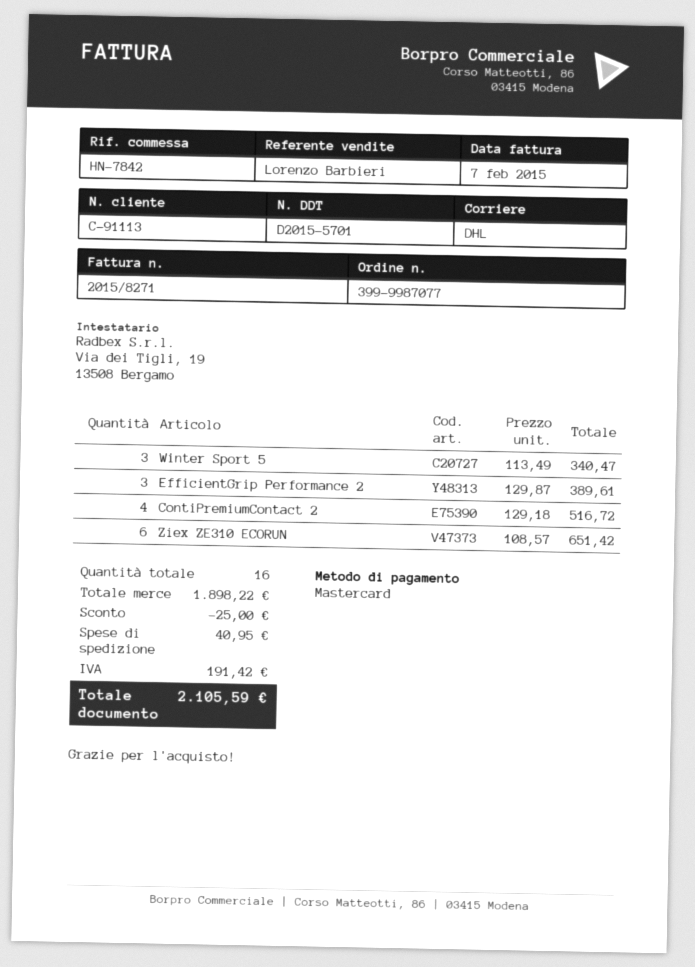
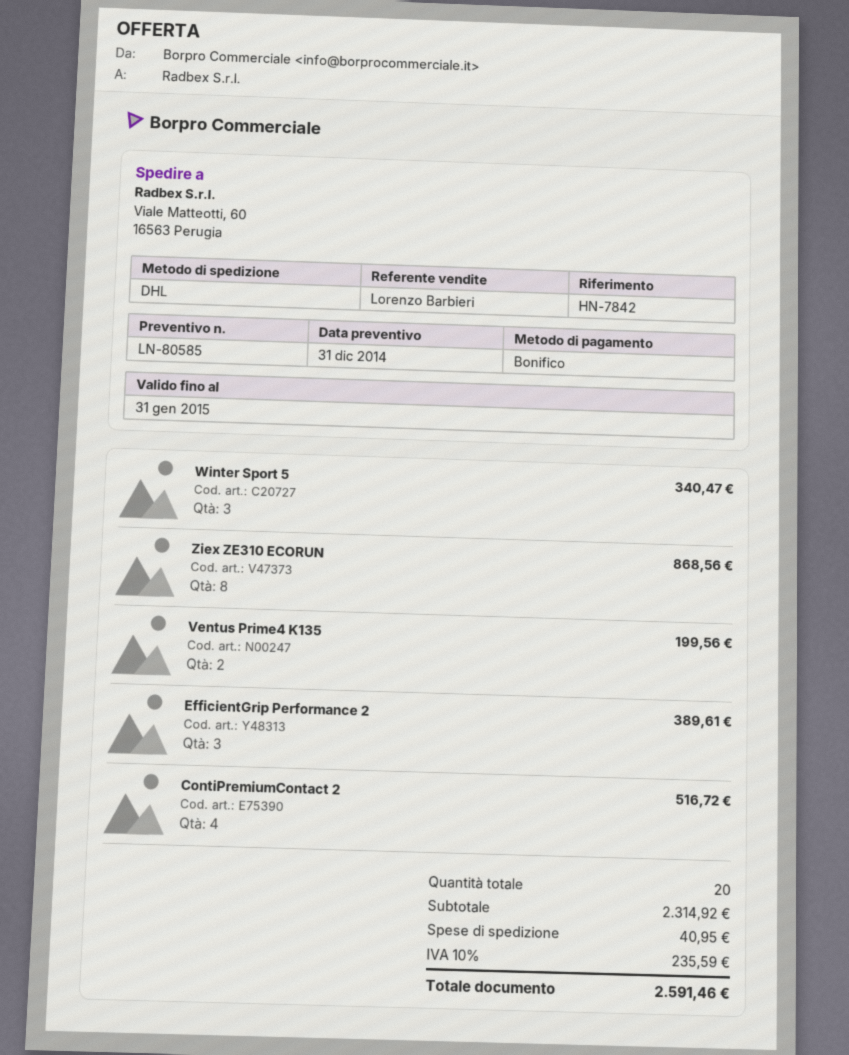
payment method: Mastercard -> bank transfer
Ziex ZE310 ECORUN: 6 for 651.42 -> 8 for 868.56
Ventus Prime4 K135: none -> 2 for 199.56
total quantity: 16 -> 20
subtotal: 1898.22 -> 2314.92
discount: 25.00 -> none
tax: 191.42 -> 235.59
total: 2105.59 -> 2591.46

